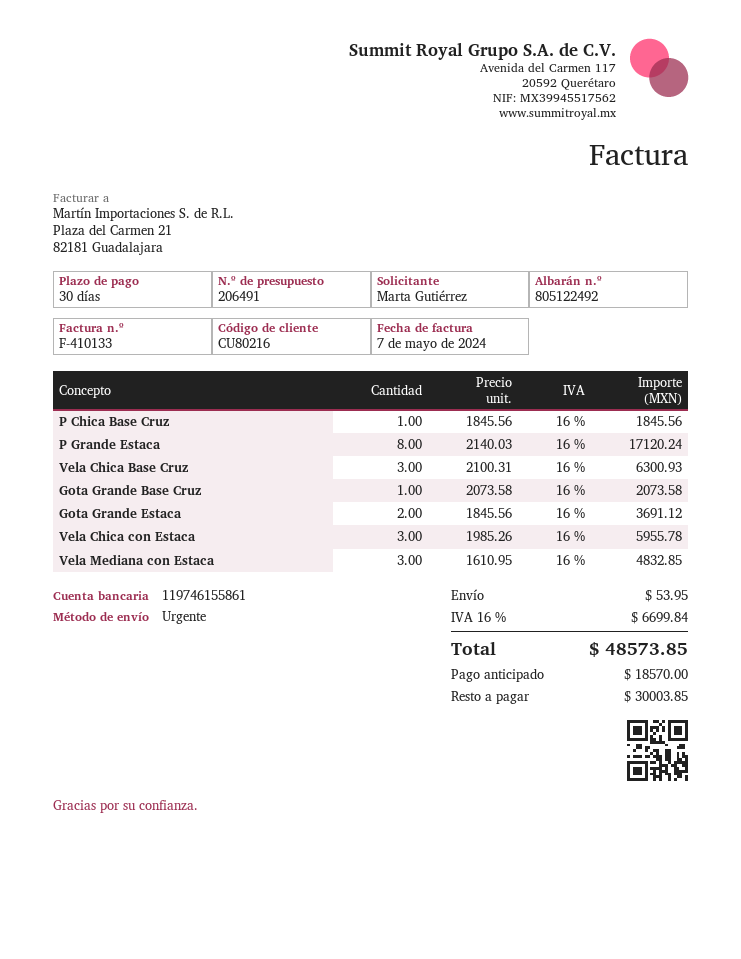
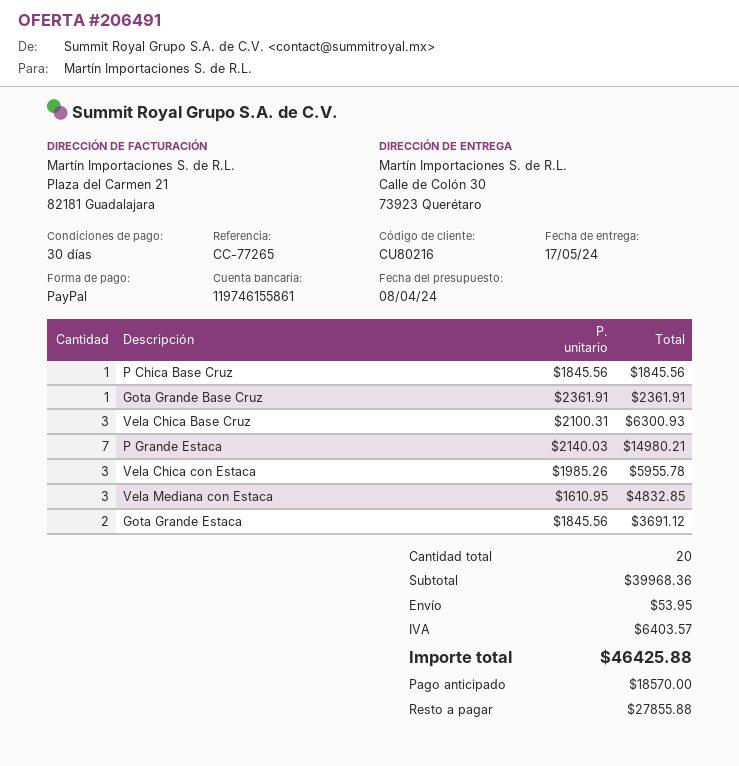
P Grande Estaca: 8 x 2140.03 = 17120.24 -> 7 x 2140.03 = 14980.21
Gota Grande Base Cruz: 1 x 2073.58 = 2073.58 -> 1 x 2361.91 = 2361.91
tax: 6699.84 -> 6403.57
total: 48573.85 -> 46425.88
balance: 30003.85 -> 27855.88

